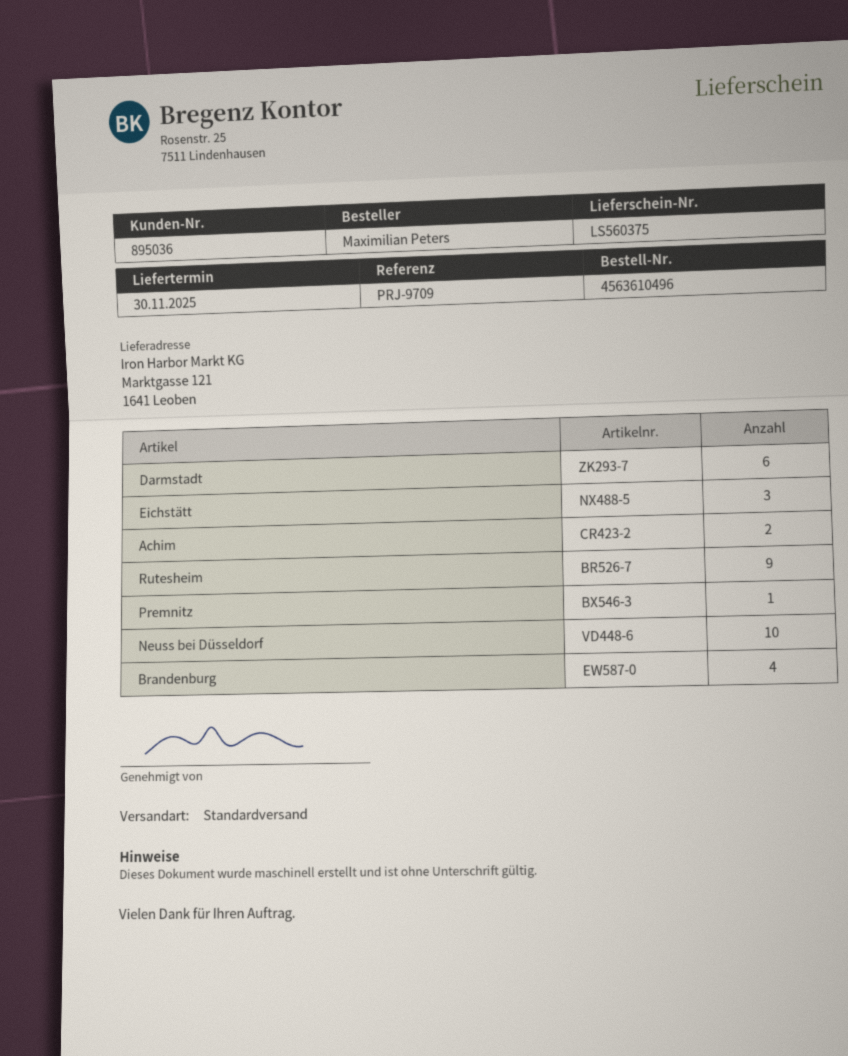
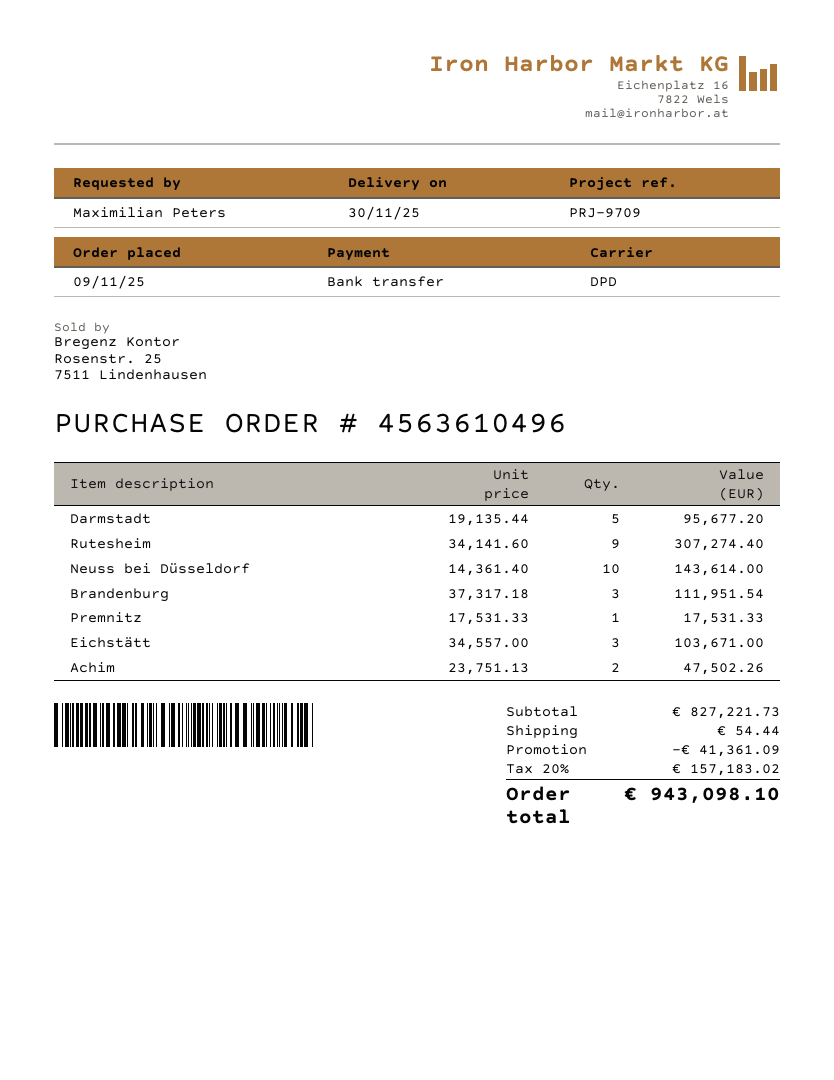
shipping method: standard -> DPD
Darmstadt: 6 -> 5
Brandenburg: 4 -> 3

